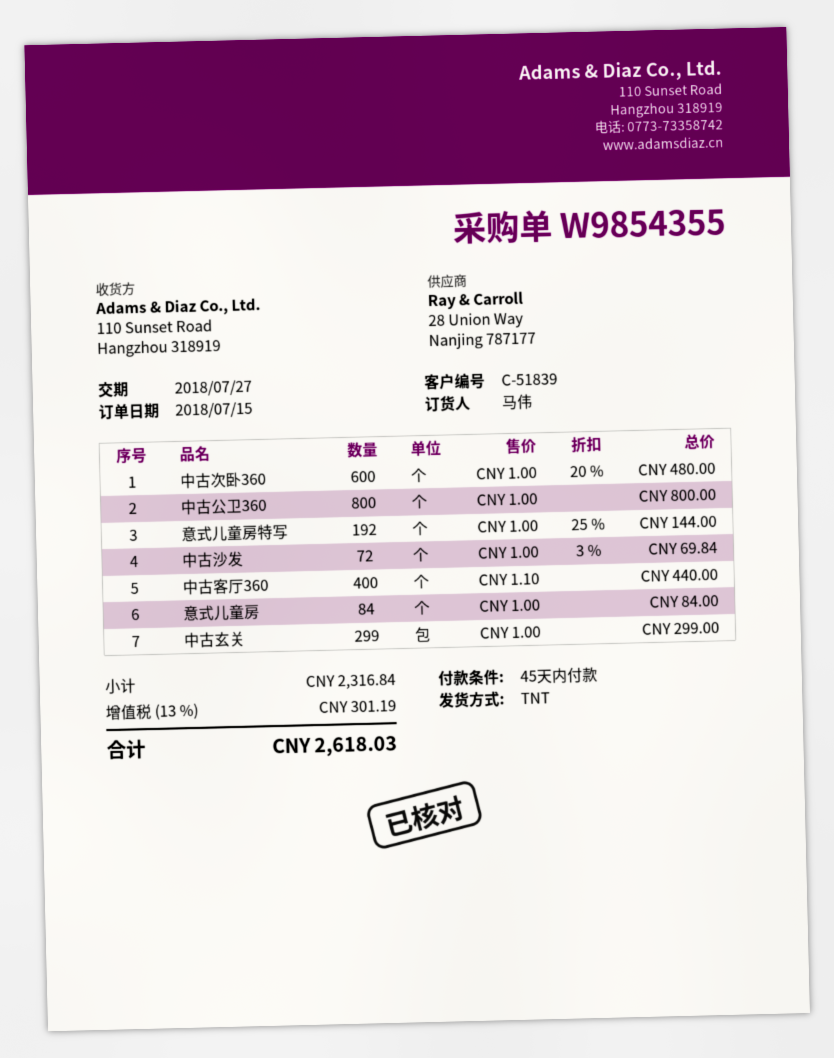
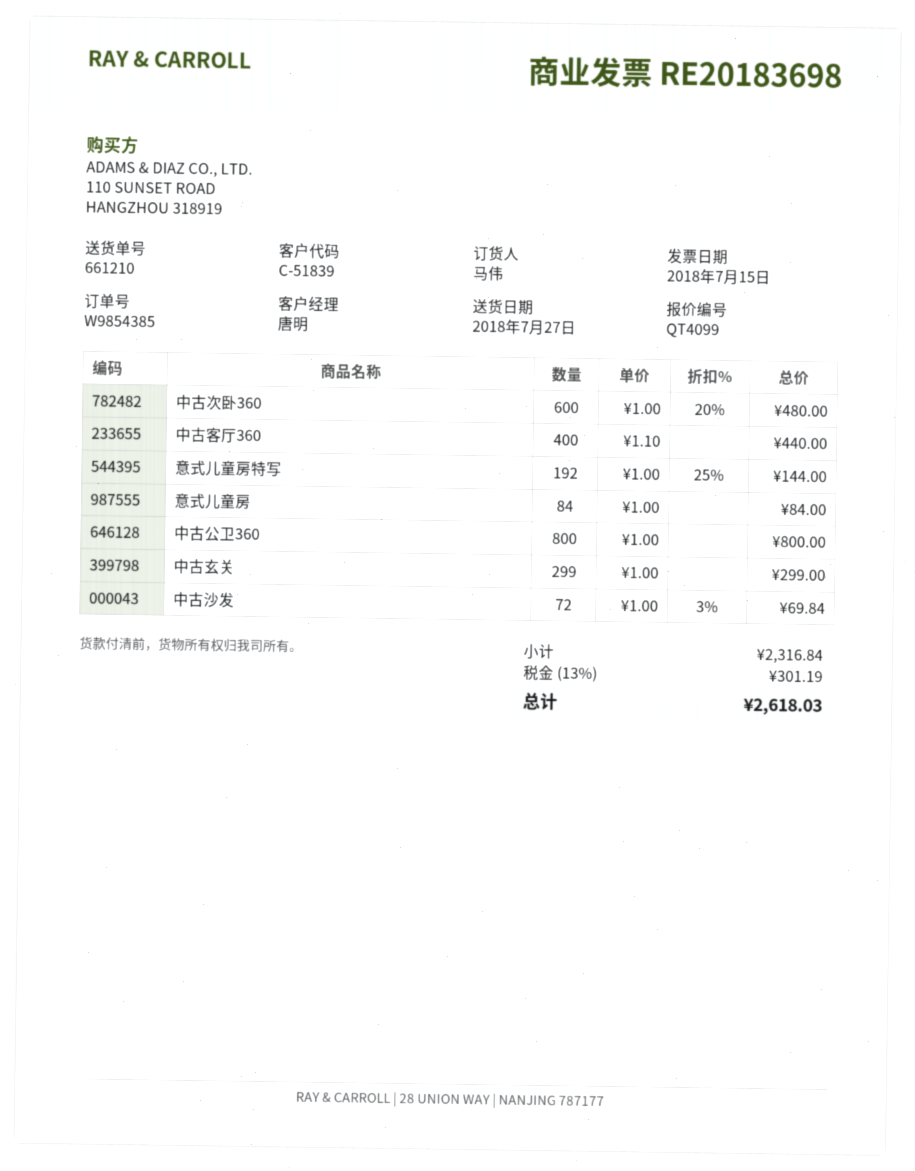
order number: W9854355 -> W9854385

